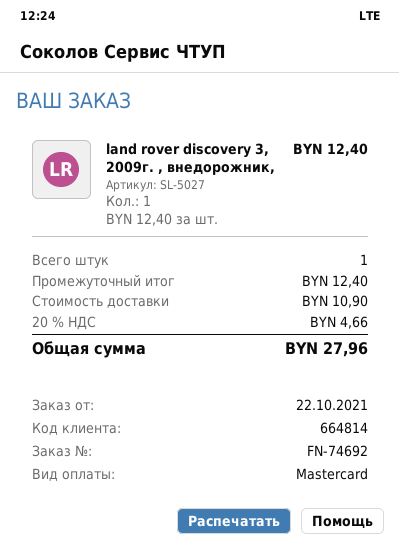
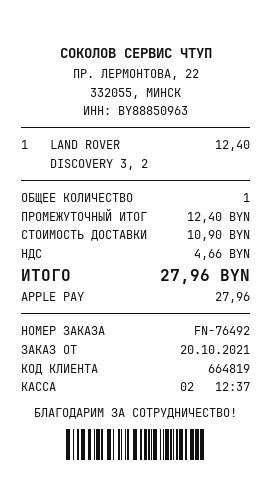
order number: FN-74692 -> FN-76492
order date: 2021-10-22 -> 2021-10-20
customer number: 664814 -> 664819
payment method: Mastercard -> Apple Pay

